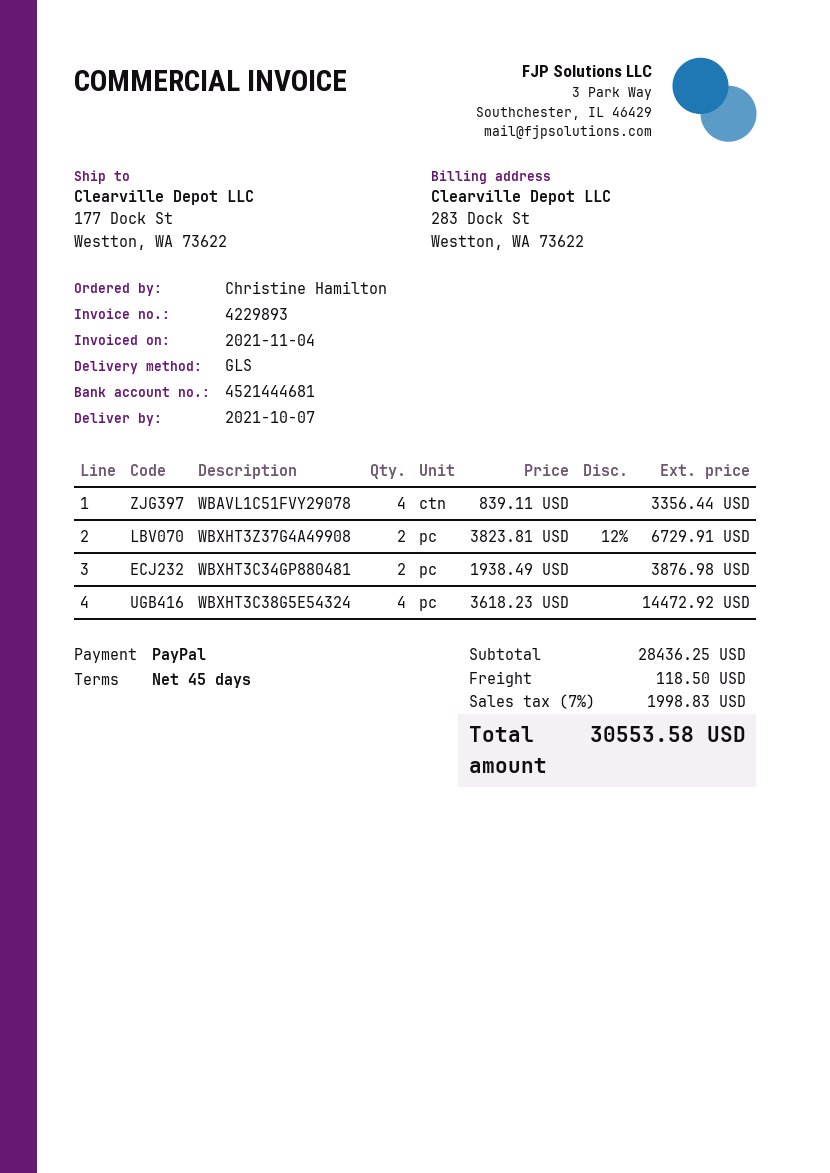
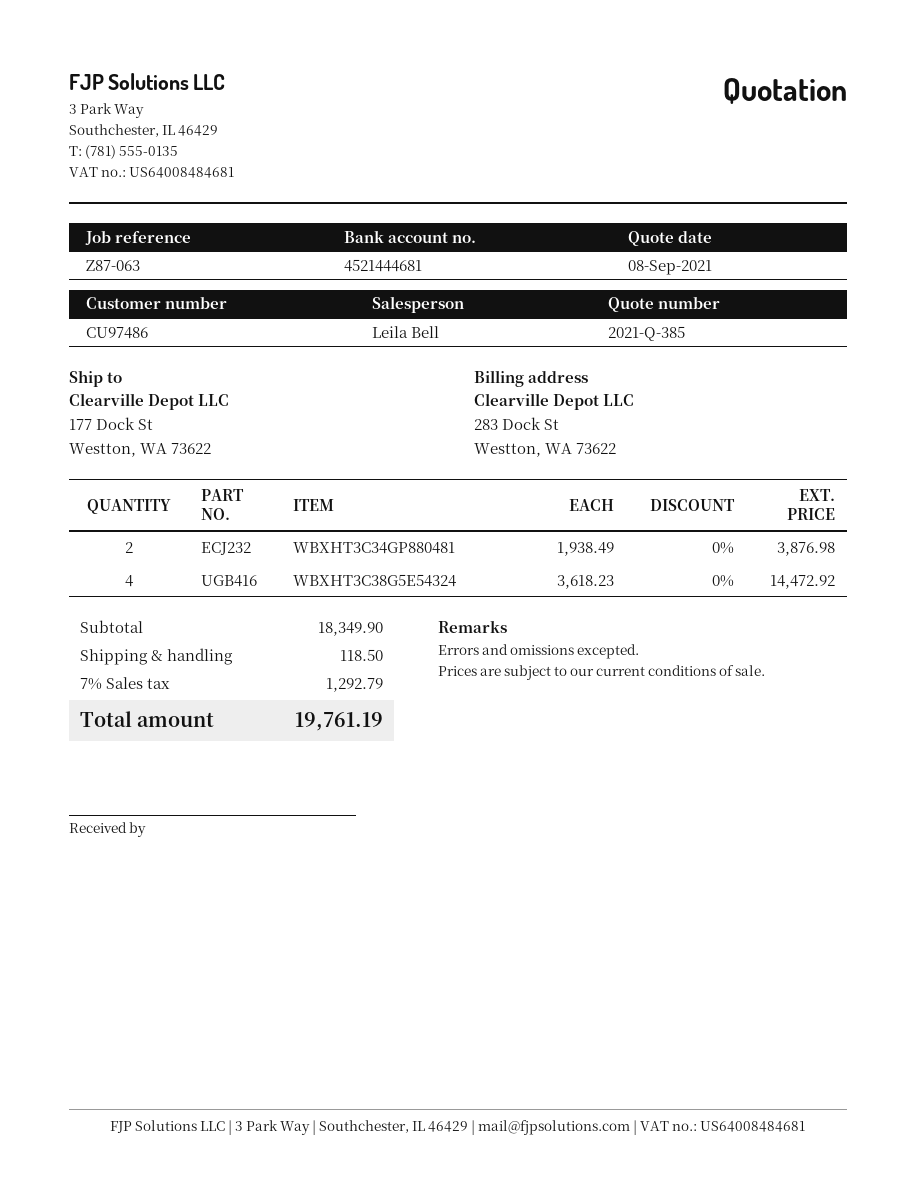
WBAVL1C51FVY29078: 4 x 839.11 = 3356.44 -> none
WBXHT3Z37G4A49908: 2 x 3823.81 - 12% = 6729.91 -> none
subtotal: 28436.25 -> 18349.90
tax: 7% = 1998.83 -> 7% = 1292.79
total: 30553.58 -> 19761.19

